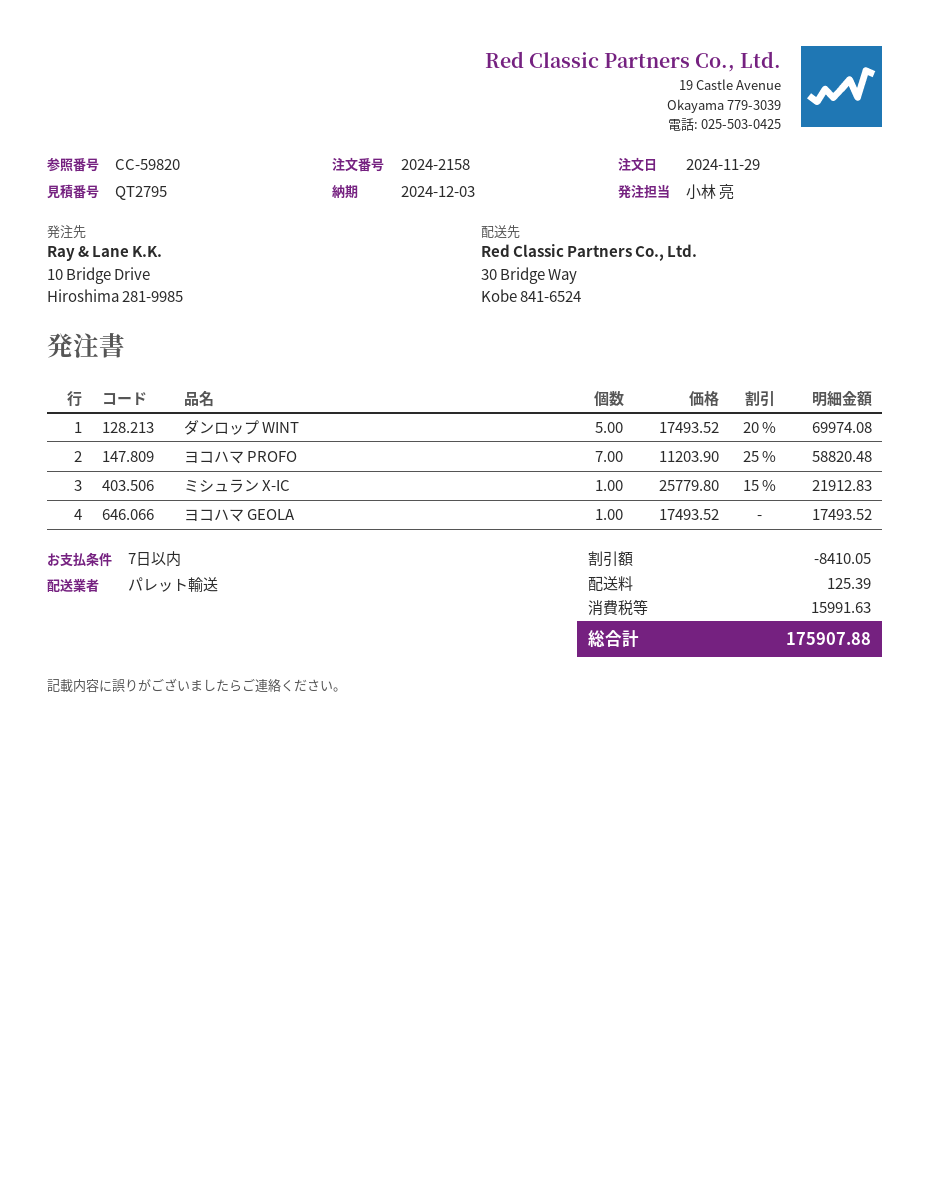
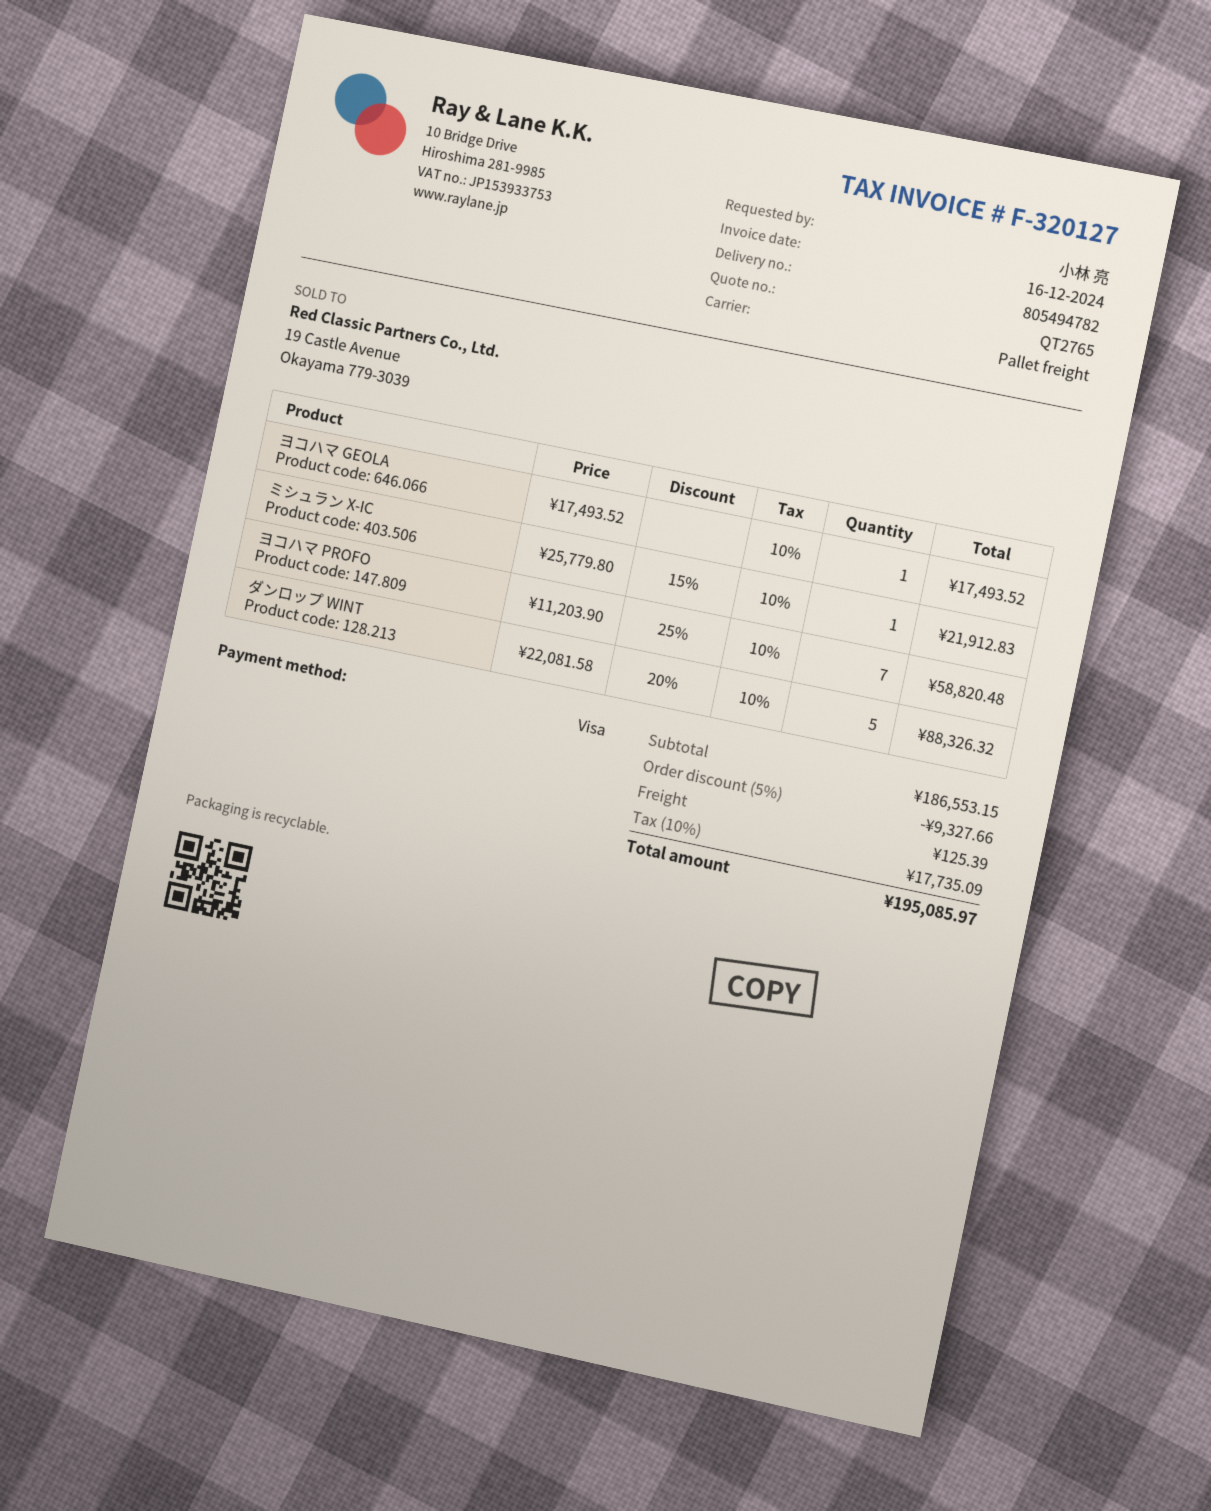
quote number: QT2795 -> QT2765
ダンロップ WINT: 5 x 17493.52 - 20% = 69974.08 -> 5 x 22081.58 - 20% = 88326.32
discount: 8410.05 -> 9327.66
tax: 15991.63 -> 17735.09
total: 175907.88 -> 195085.97

